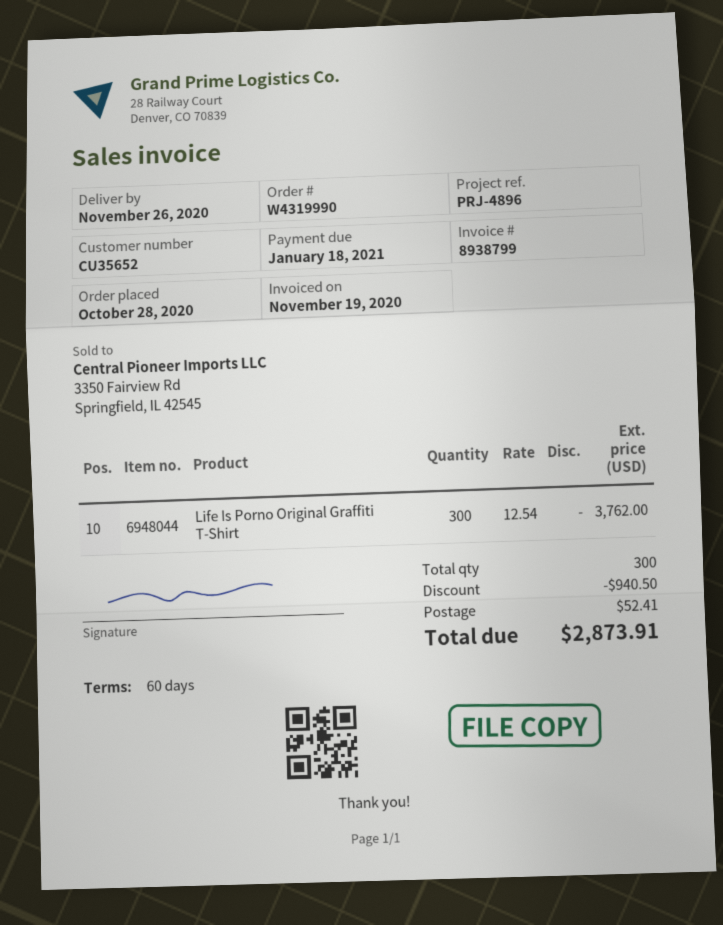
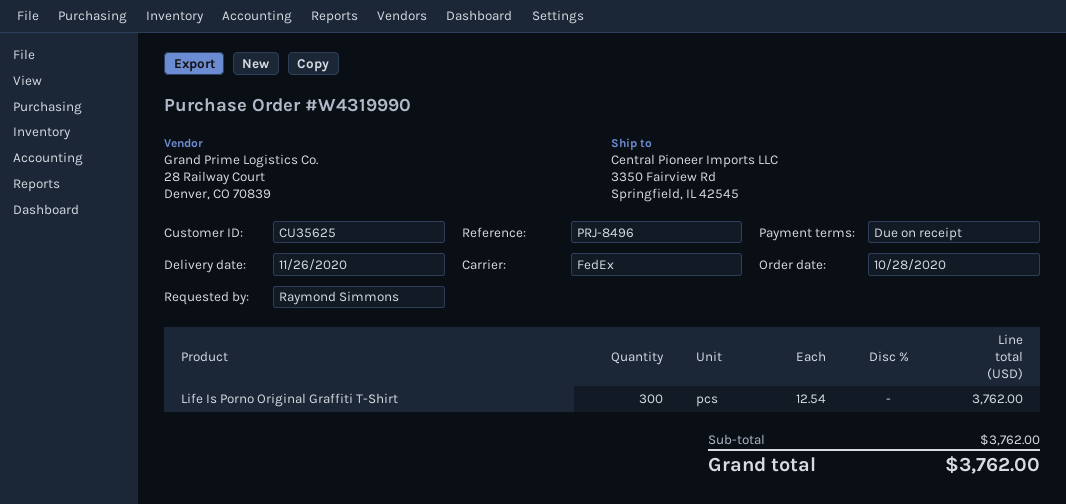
payment terms: 60 days -> on receipt
customer number: CU35652 -> CU35625
reference: PRJ-4896 -> PRJ-8496
discount: 940.50 -> none
shipping: 52.41 -> none
total: 2873.91 -> 3762.00

